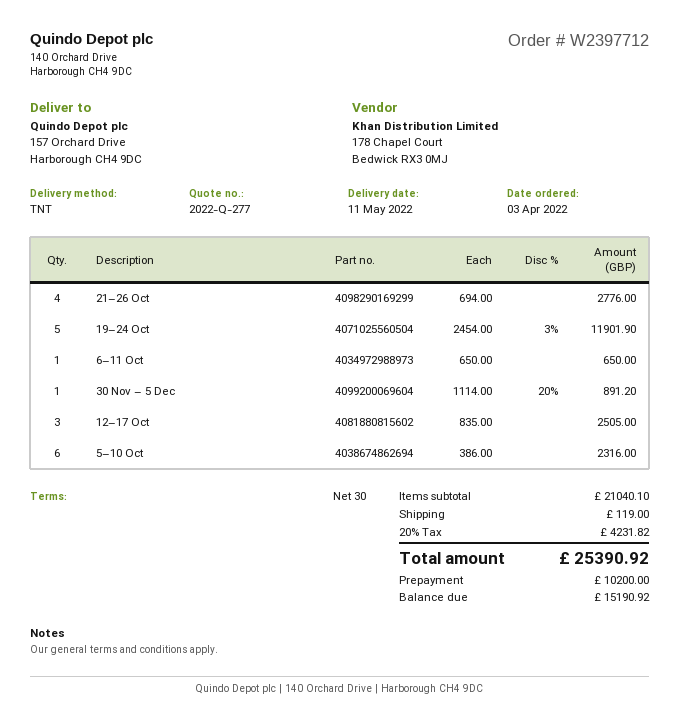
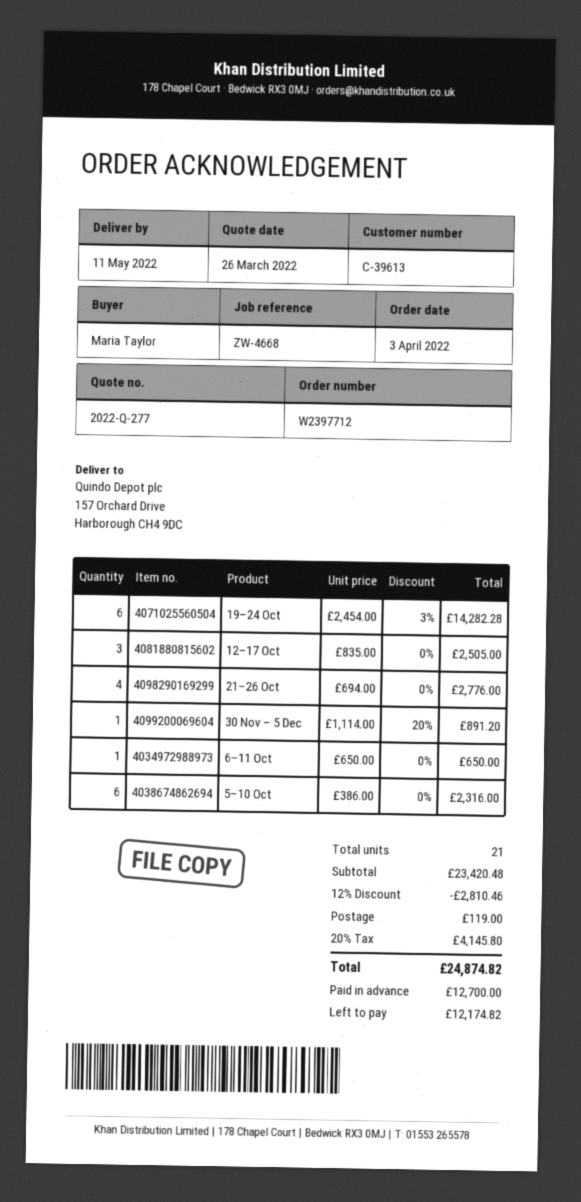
19–24 Oct: 5 x 2454.00 - 3% = 11901.90 -> 6 x 2454.00 - 3% = 14282.28
subtotal: 21040.10 -> 23420.48
discount: none -> 12% = 2810.46
tax: 20% = 4231.82 -> 20% = 4145.80
total: 25390.92 -> 24874.82
deposit: 10200.00 -> 12700.00
balance: 15190.92 -> 12174.82

